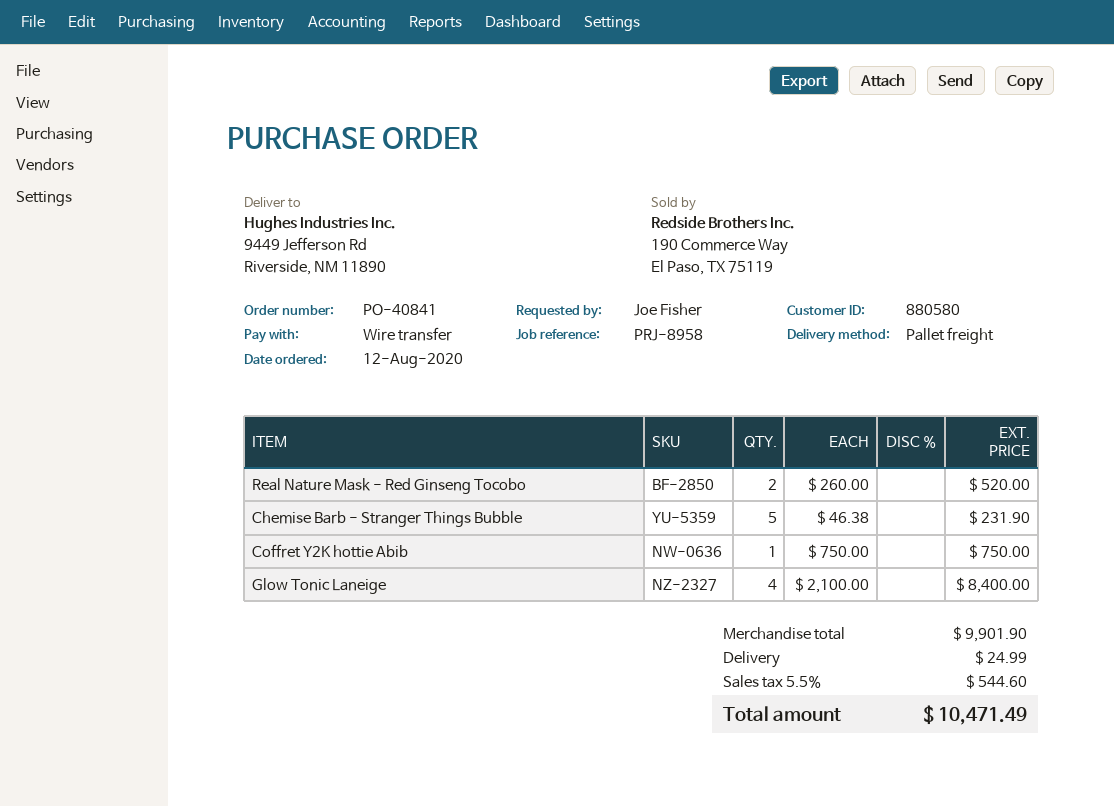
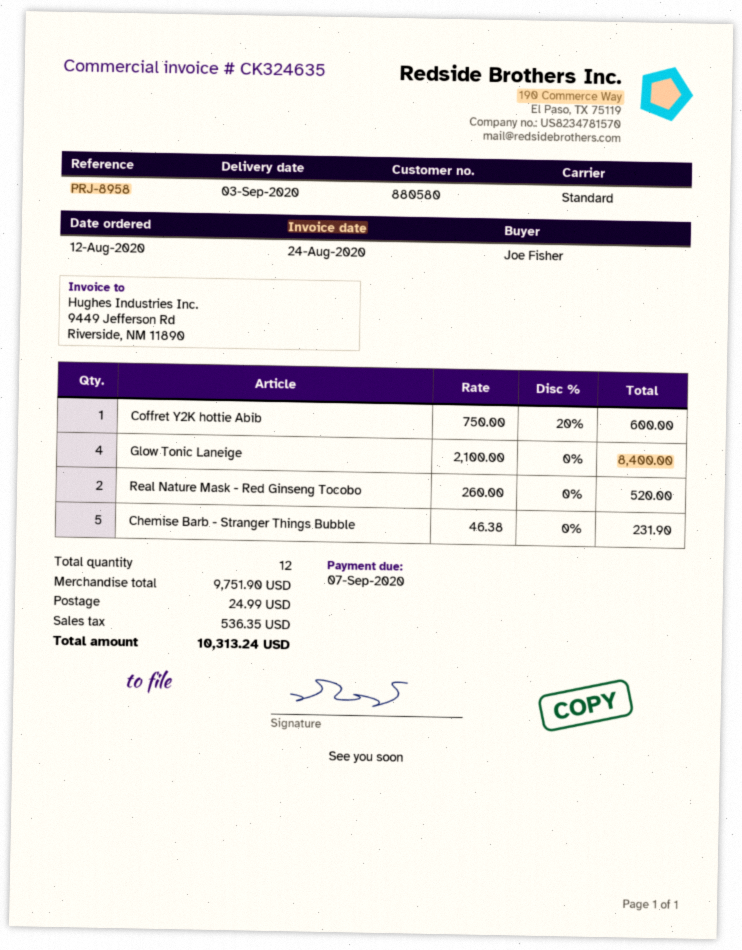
shipping method: pallet freight -> standard
Coffret Y2K hottie Abib: 1 x 750.00 = 750.00 -> 1 x 750.00 - 20% = 600.00
subtotal: 9901.90 -> 9751.90
tax: 544.60 -> 536.35
total: 10471.49 -> 10313.24

